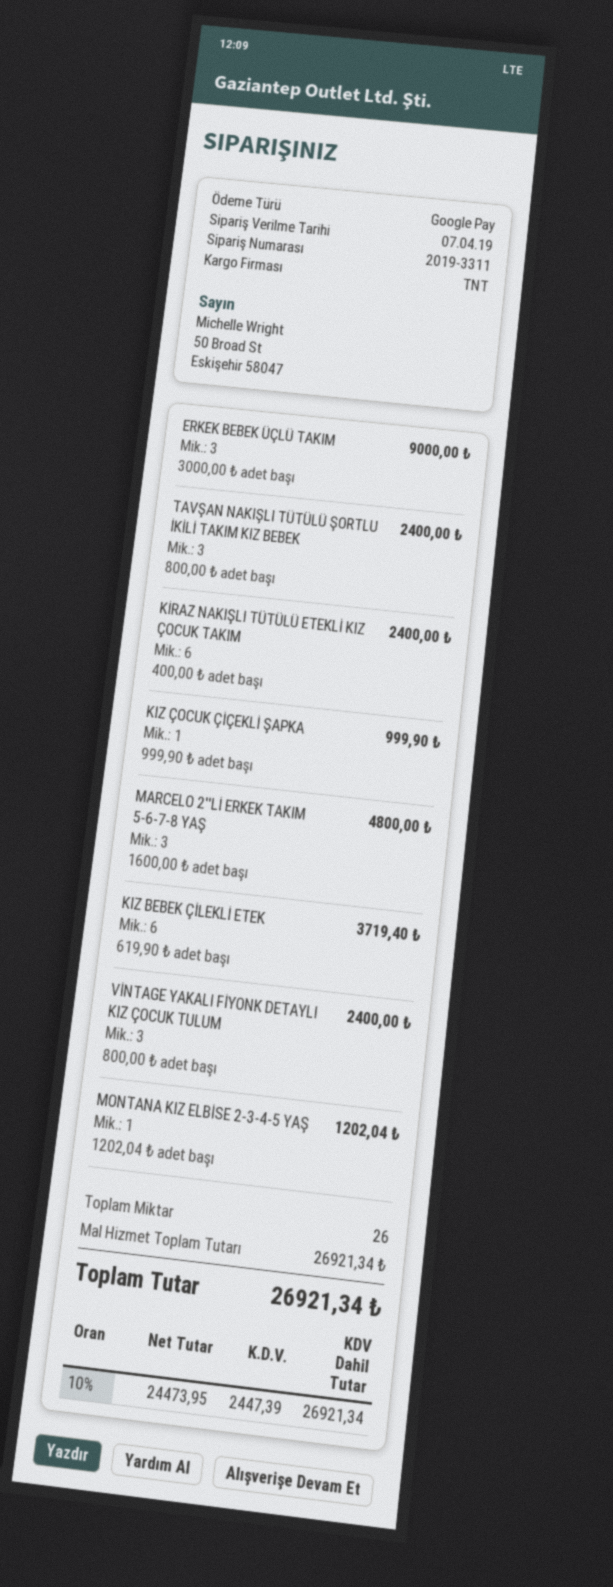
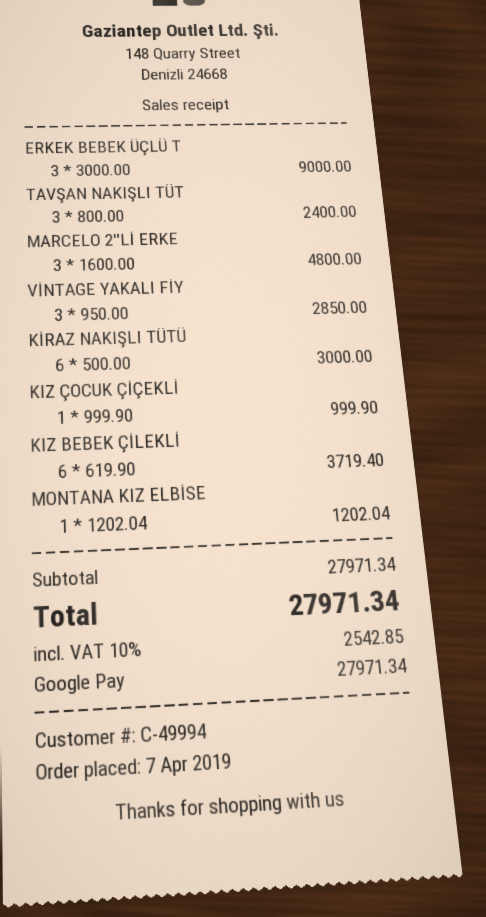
KİRAZ NAKIŞLI TÜTÜLÜ ETEKLİ KIZ ÇOCUK TAKIM: 6 x 400.00 = 2400.00 -> 6 x 500.00 = 3000.00
VİNTAGE YAKALI FİYONK DETAYLI KIZ ÇOCUK TULUM: 3 x 800.00 = 2400.00 -> 3 x 950.00 = 2850.00
subtotal: 26921.34 -> 27971.34
tax: 10% = 2447.39 -> 10% = 2542.85
total: 26921.34 -> 27971.34

